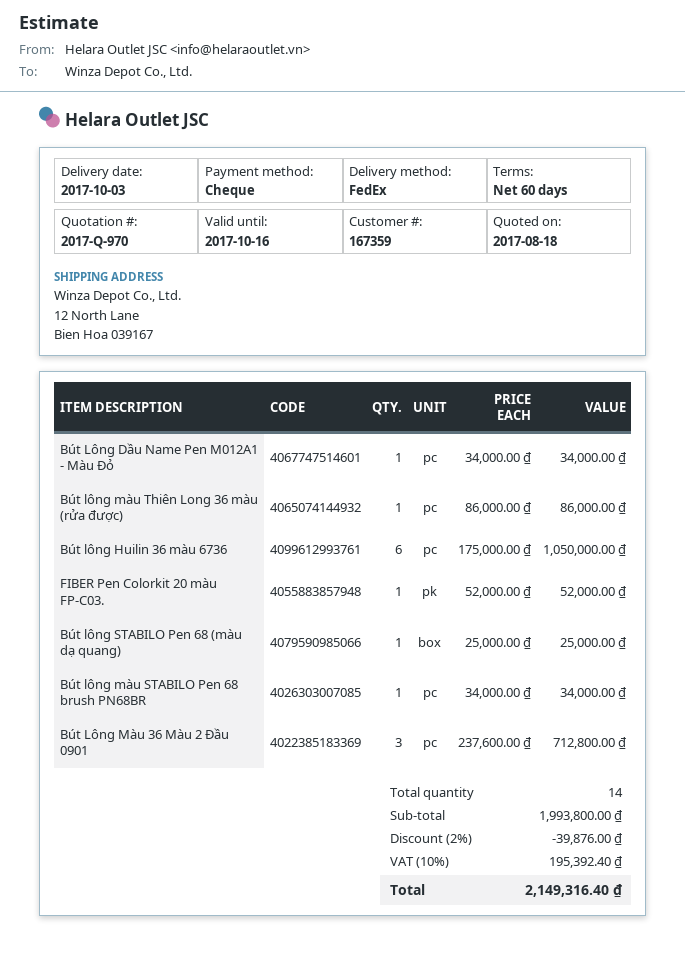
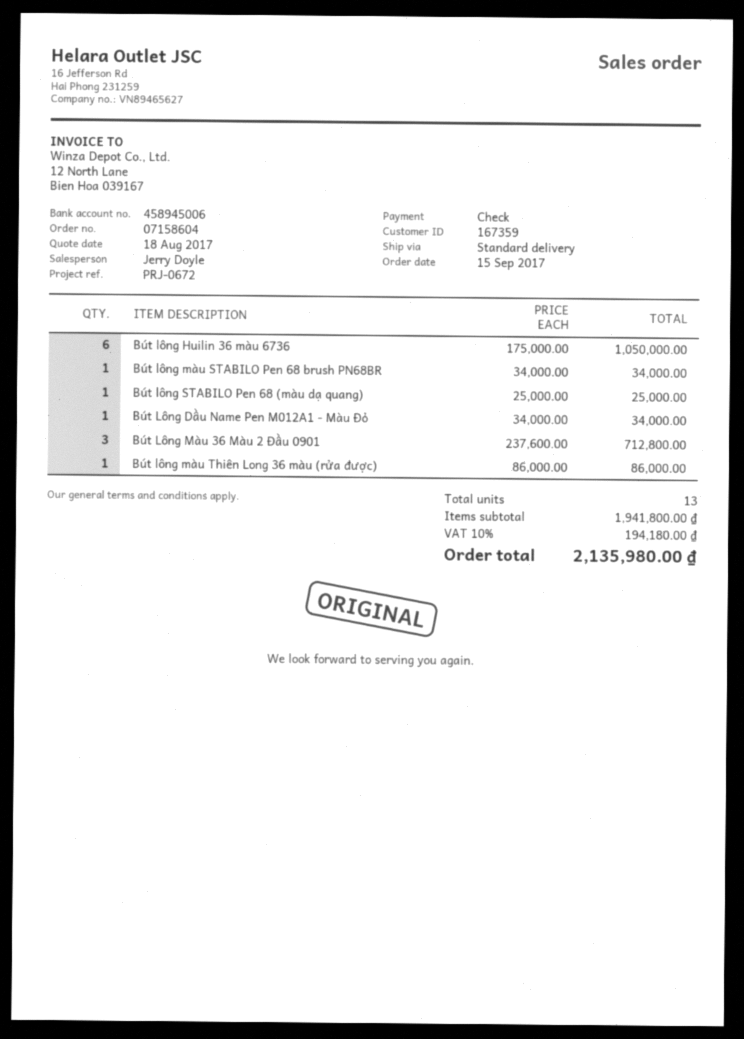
shipping method: FedEx -> standard
FIBER Pen Colorkit 20 màu FP-C03.: 1 x 52000.00 = 52000.00 -> none
total quantity: 14 -> 13
subtotal: 1993800.00 -> 1941800.00
discount: 2% = 39876.00 -> none
tax: 10% = 195392.40 -> 10% = 194180.00
total: 2149316.40 -> 2135980.00

